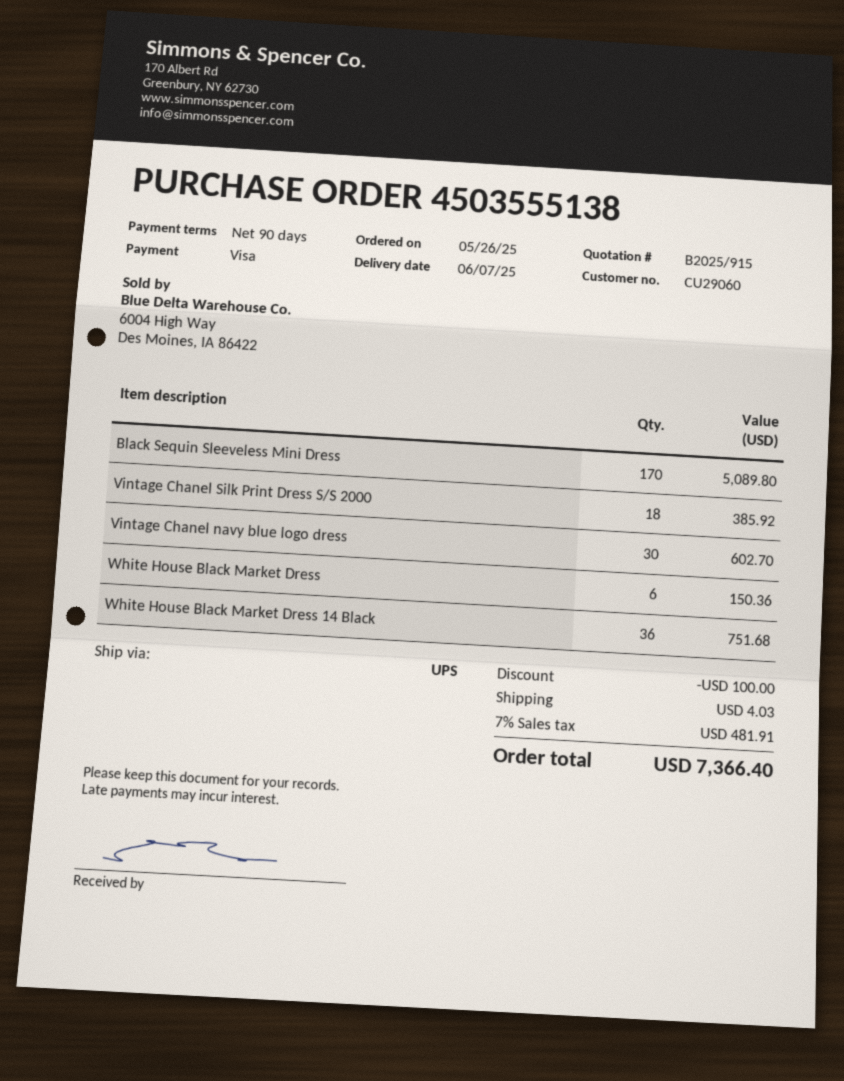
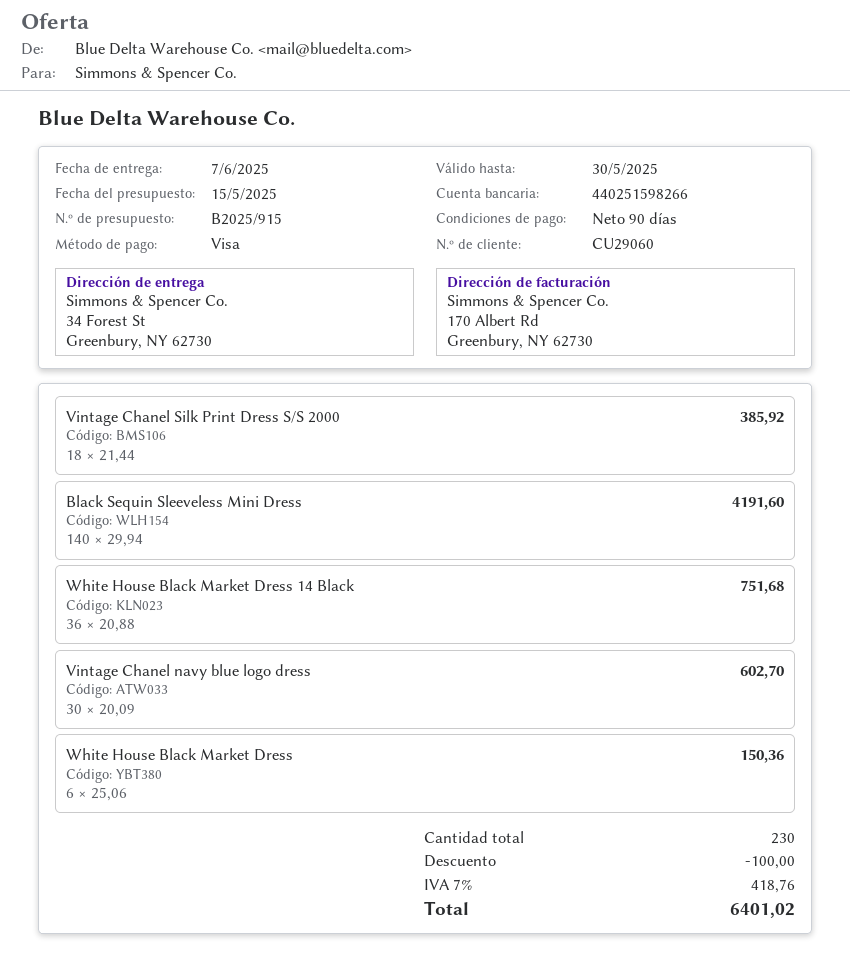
Black Sequin Sleeveless Mini Dress: 170 for 5089.80 -> 140 for 4191.60
shipping: 4.03 -> none
tax: 7% = 481.91 -> 7% = 418.76
total: 7366.40 -> 6401.02

